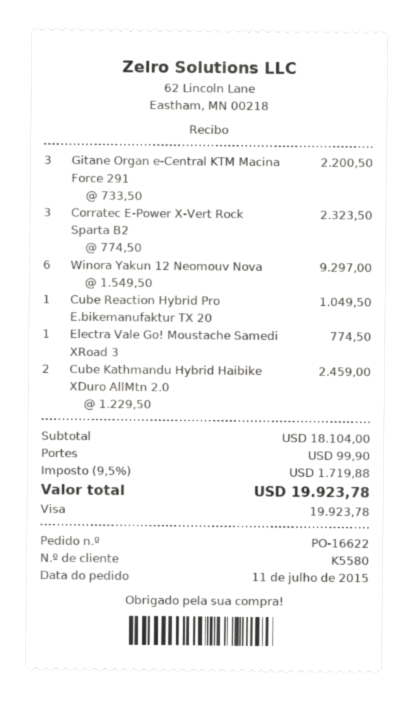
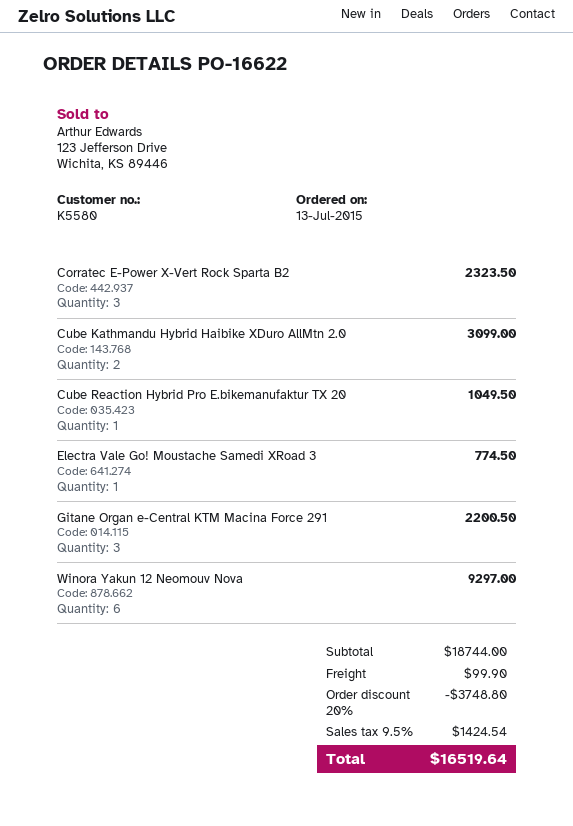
order date: 2015-07-11 -> 2015-07-13
Cube Kathmandu Hybrid Haibike XDuro AllMtn 2.0: 2 for 2459.00 -> 2 for 3099.00
subtotal: 18104.00 -> 18744.00
discount: none -> 20% = 3748.80
tax: 9.5% = 1719.88 -> 9.5% = 1424.54
total: 19923.78 -> 16519.64

